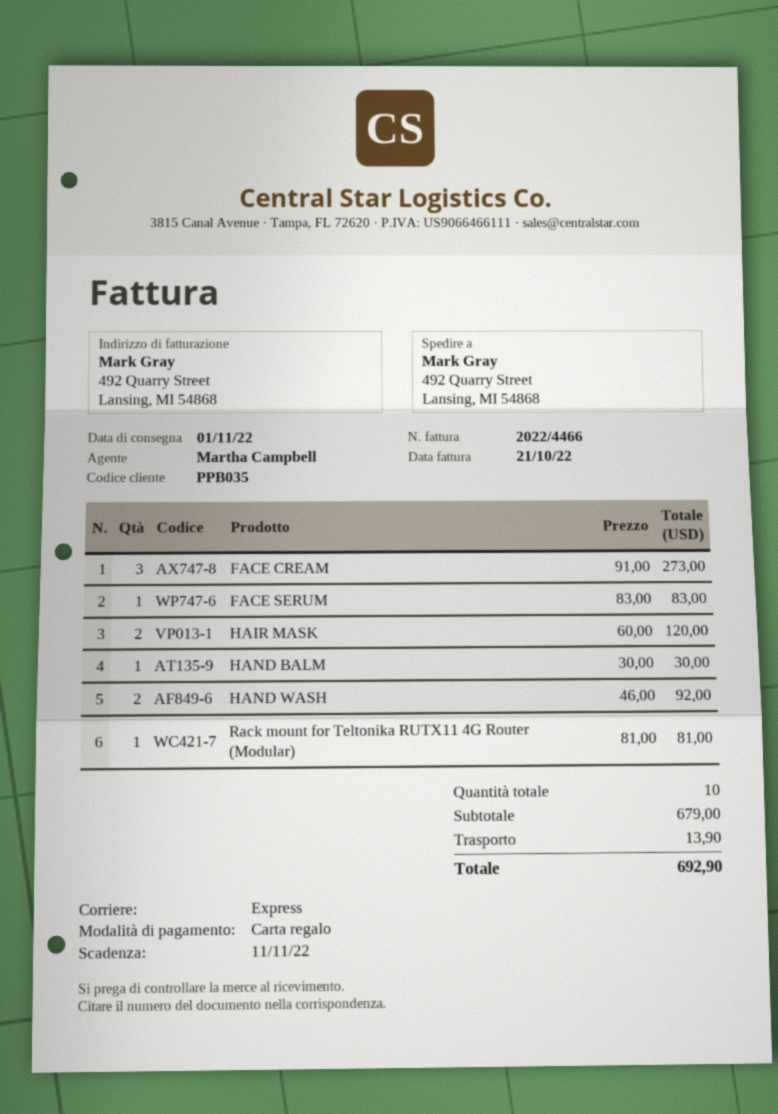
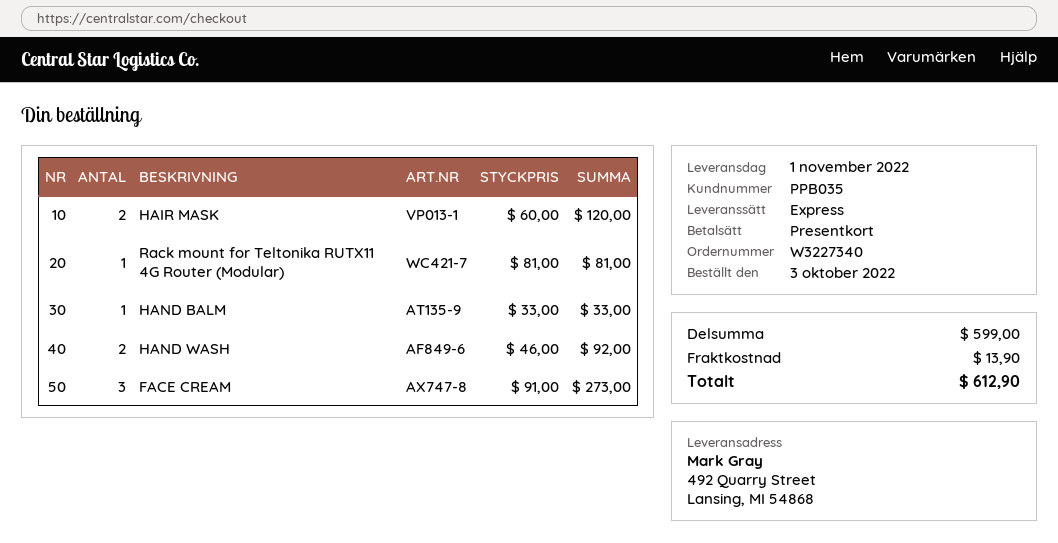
FACE SERUM: 1 x 83.00 = 83.00 -> none
HAND BALM: 1 x 30.00 = 30.00 -> 1 x 33.00 = 33.00
subtotal: 679.00 -> 599.00
total: 692.90 -> 612.90

